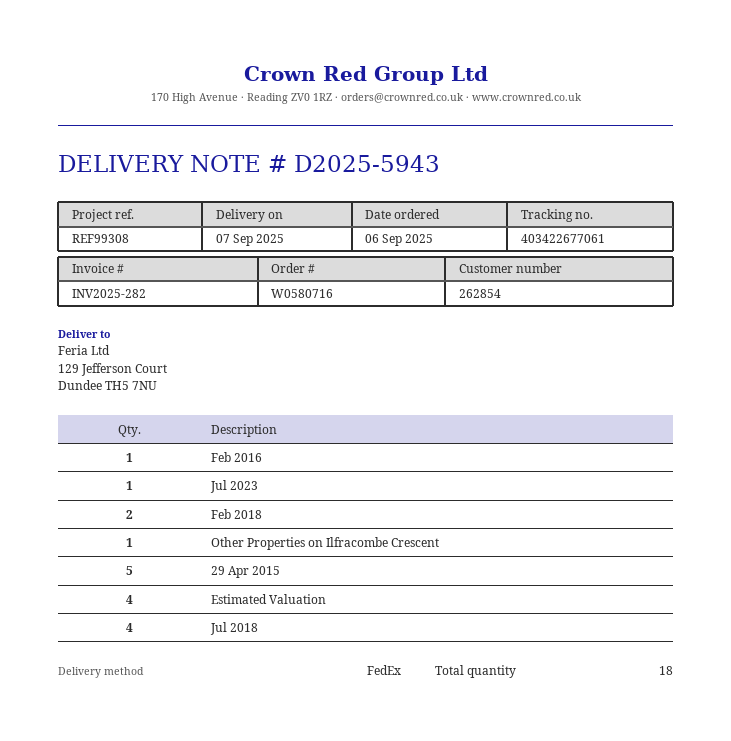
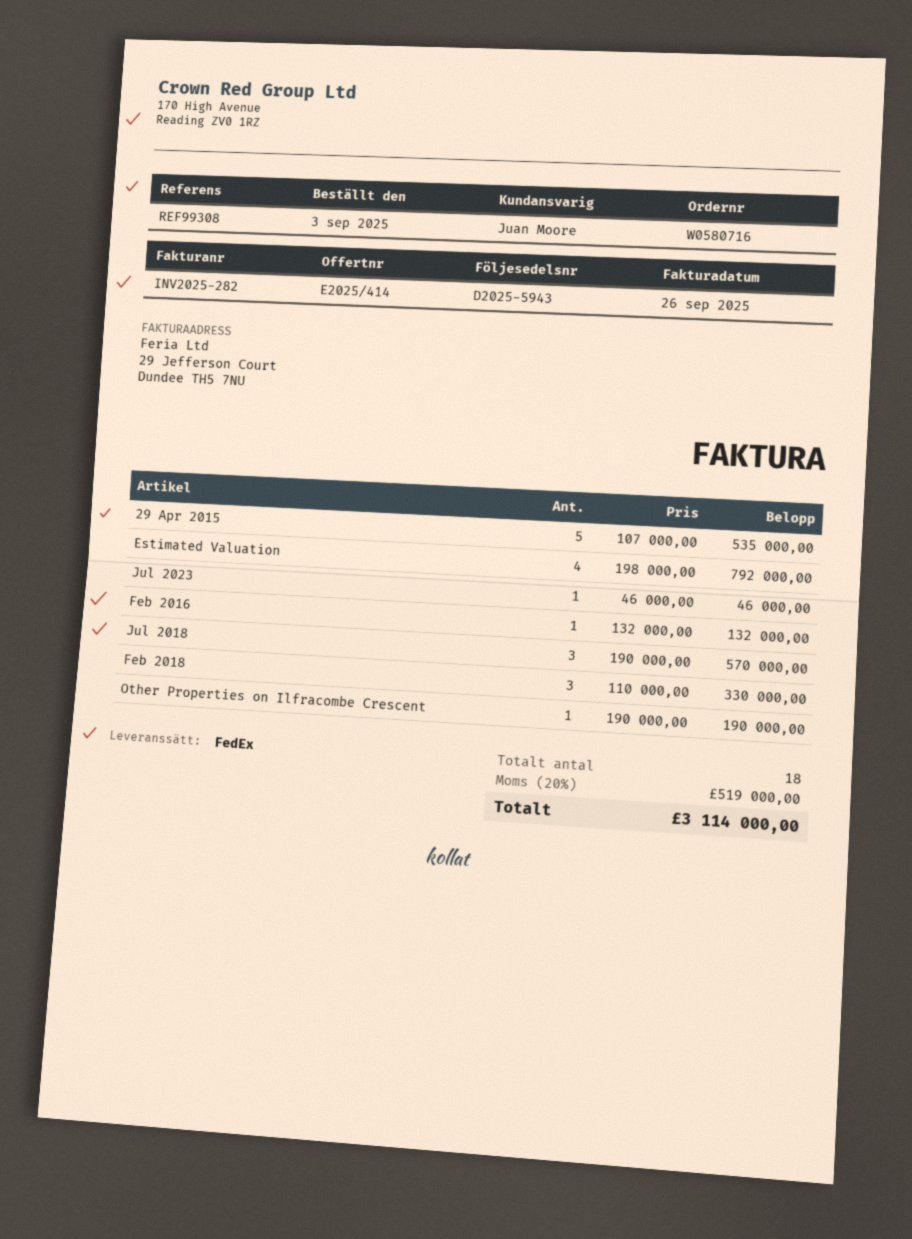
order date: 2025-09-06 -> 2025-09-03
Feb 2018: 2 -> 3
Jul 2018: 4 -> 3

